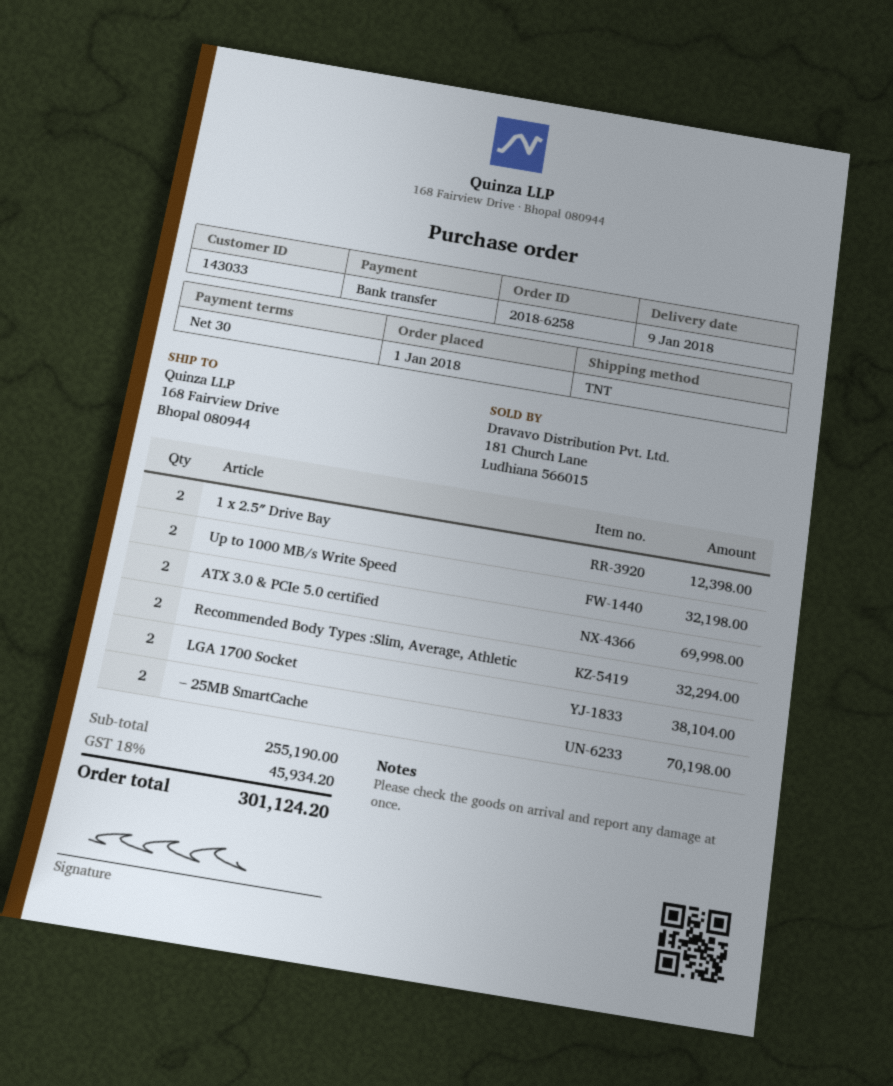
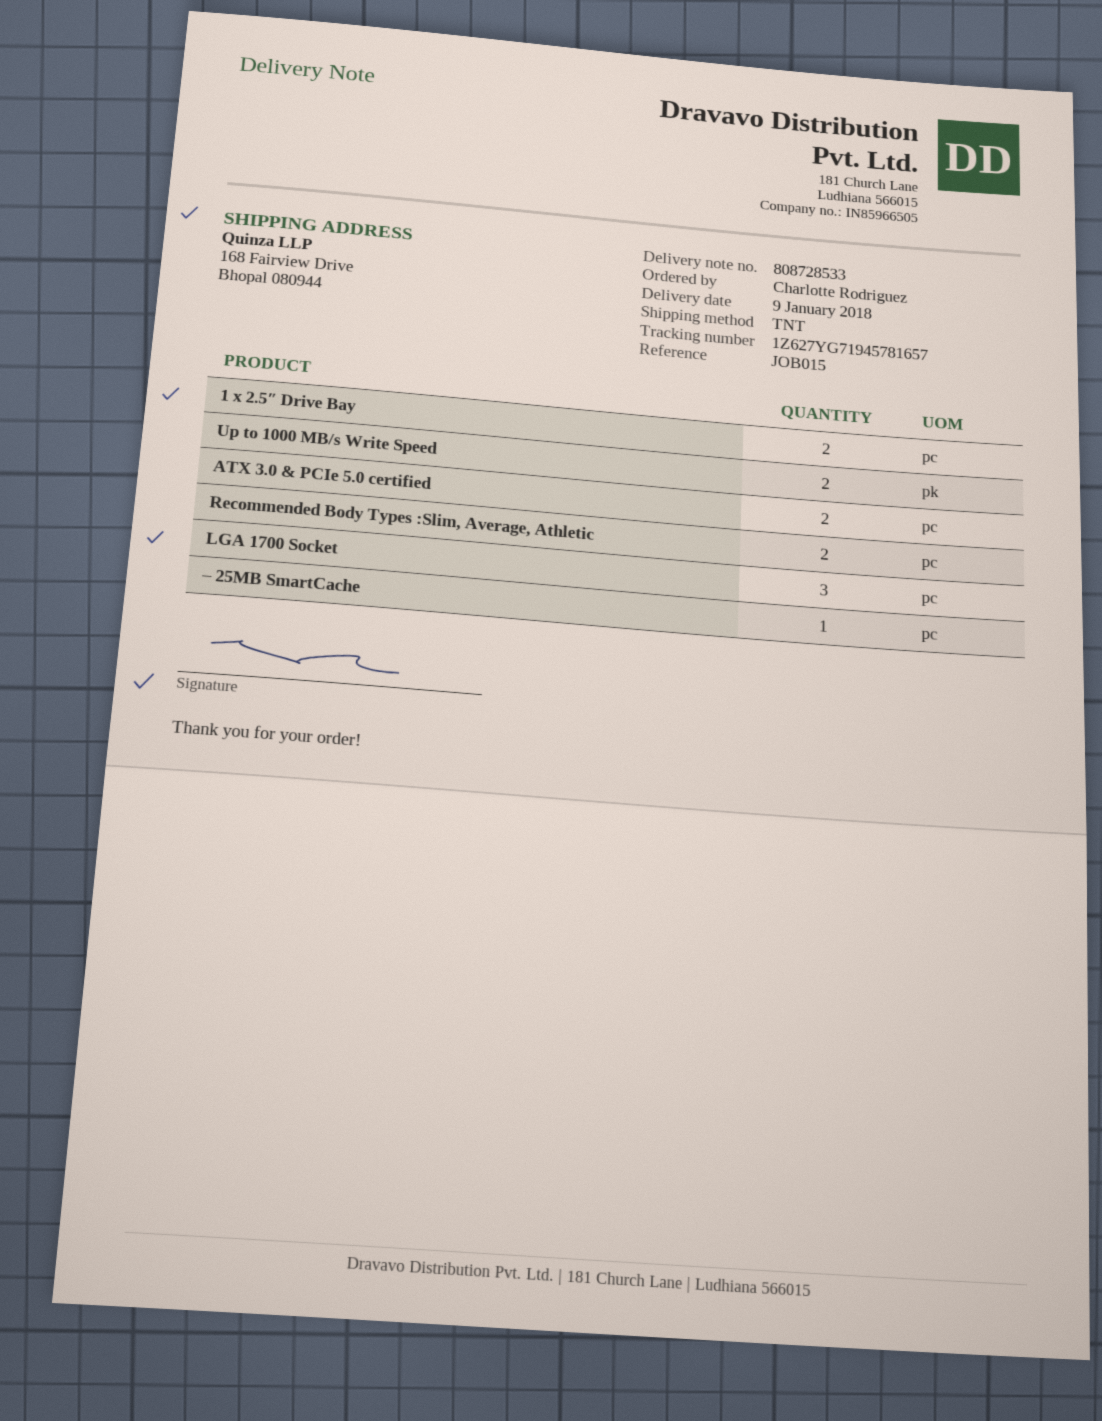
LGA 1700 Socket: 2 -> 3
– 25MB SmartCache: 2 -> 1

